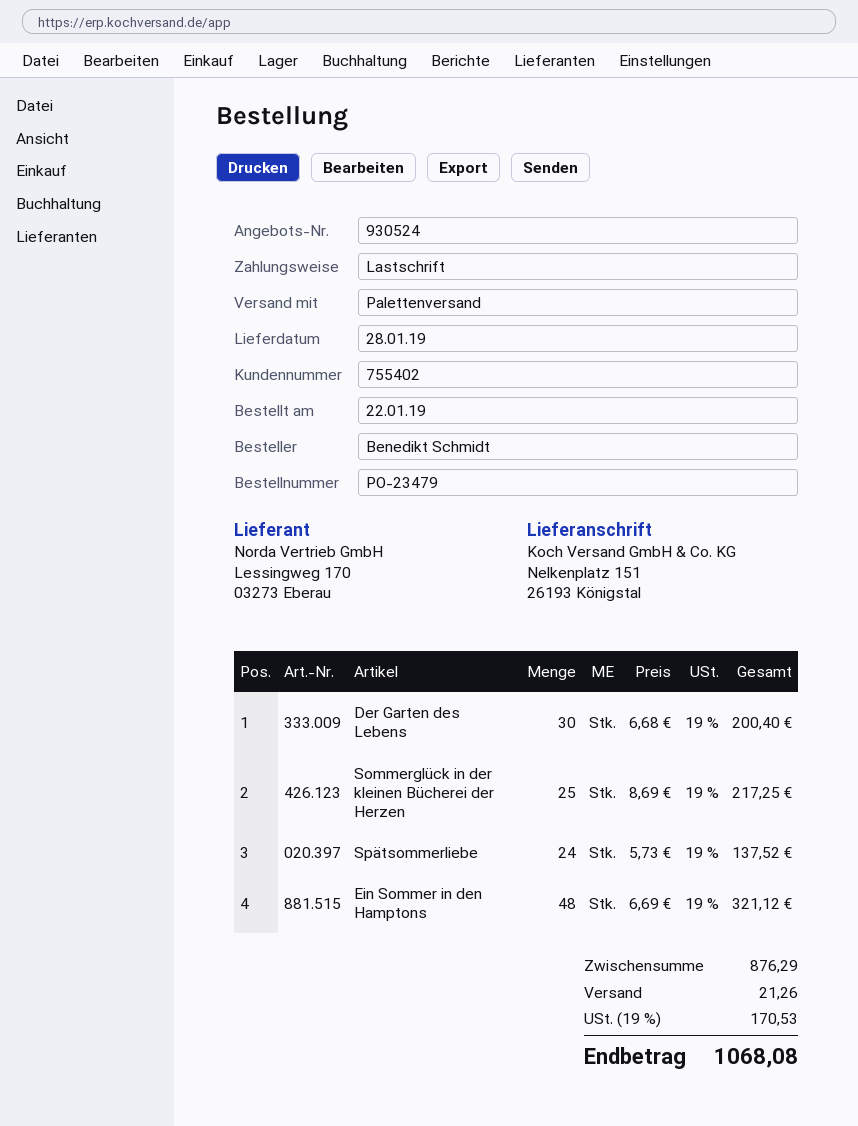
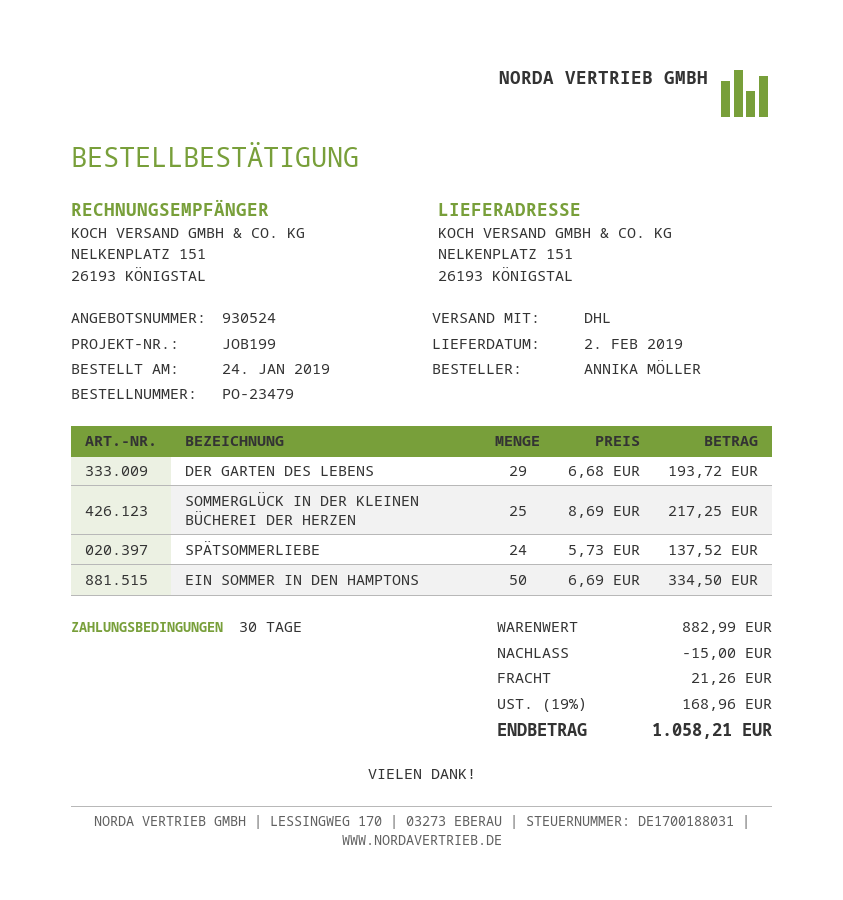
order date: 2019-01-22 -> 2019-01-24
delivery date: 2019-01-28 -> 2019-02-02
ordered by: Benedikt Schmidt -> ANNIKA MÖLLER
shipping method: pallet freight -> DHL
Der Garten des Lebens: 30 x 6.68 = 200.40 -> 29 x 6.68 = 193.72
Ein Sommer in den Hamptons: 48 x 6.69 = 321.12 -> 50 x 6.69 = 334.50
subtotal: 876.29 -> 882.99
discount: none -> 15.00
tax: 19% = 170.53 -> 19% = 168.96
total: 1068.08 -> 1058.21

